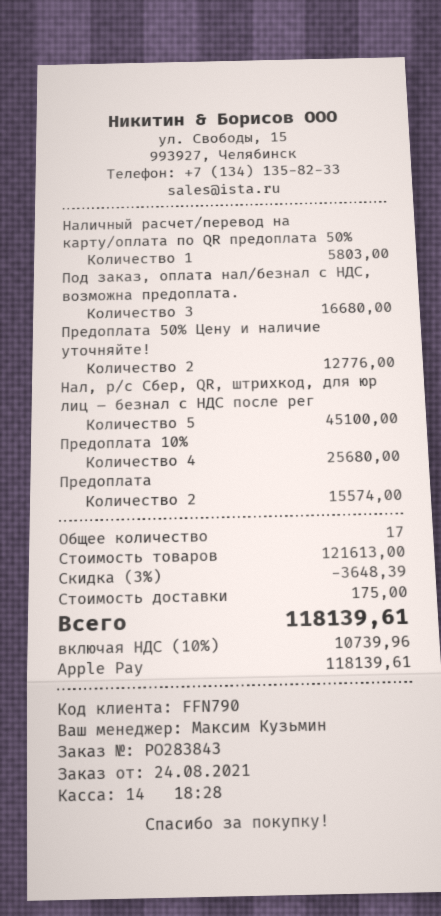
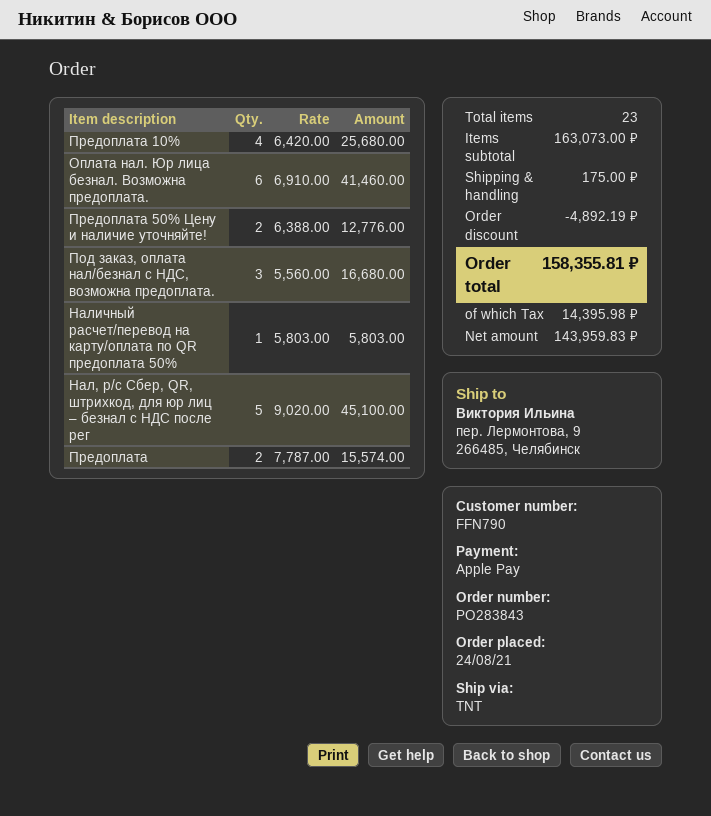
Оплата нал. Юр лица безнал. Возможна предоплата.: none -> 6 for 41460.00
total quantity: 17 -> 23
subtotal: 121613.00 -> 163073.00
discount: 3648.39 -> 4892.19
tax: 10739.96 -> 14395.98
total: 118139.61 -> 158355.81

